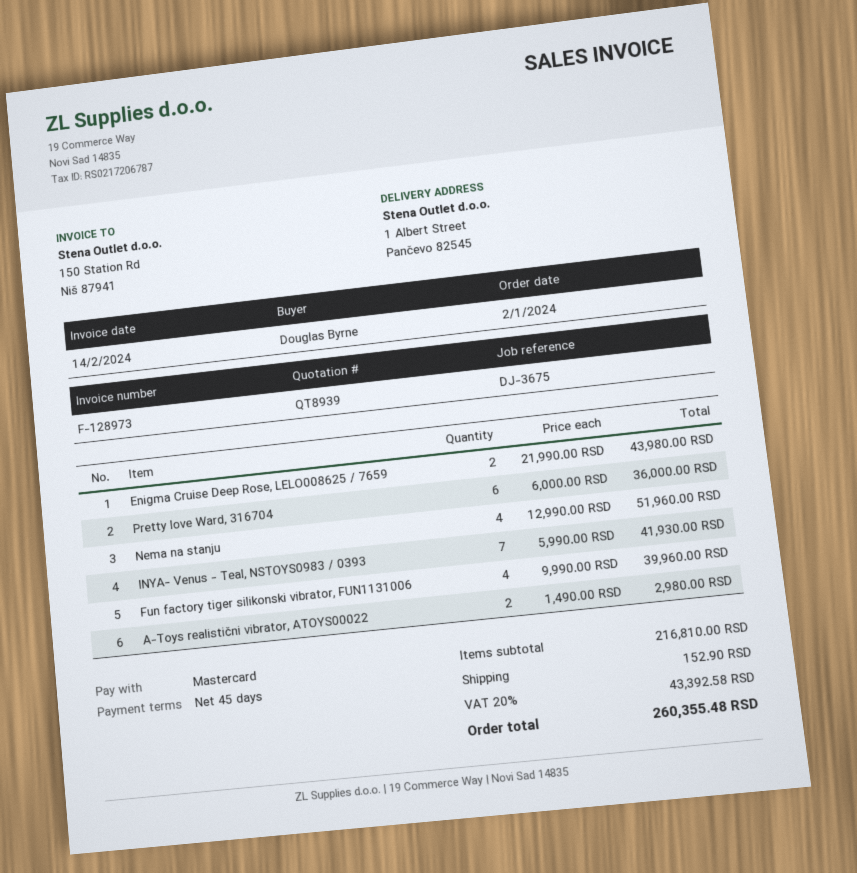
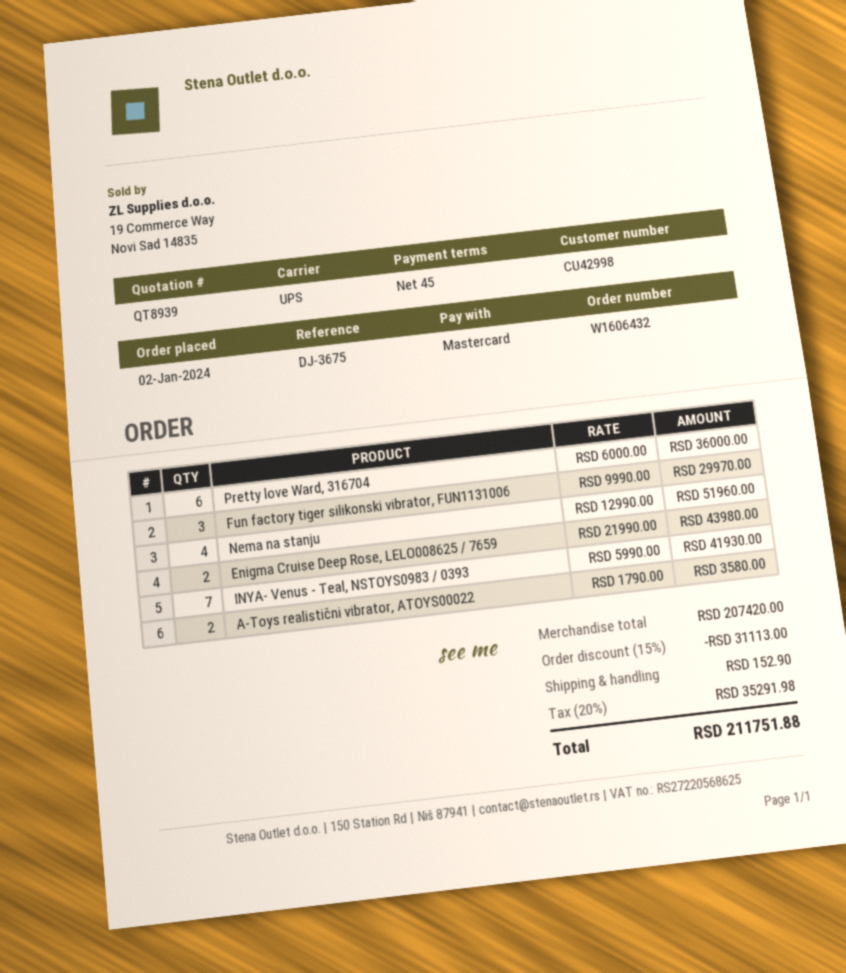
Fun factory tiger silikonski vibrator, FUN1131006: 4 x 9990.00 = 39960.00 -> 3 x 9990.00 = 29970.00
A-Toys realistični vibrator, ATOYS00022: 2 x 1490.00 = 2980.00 -> 2 x 1790.00 = 3580.00
subtotal: 216810.00 -> 207420.00
discount: none -> 15% = 31113.00
tax: 20% = 43392.58 -> 20% = 35291.98
total: 260355.48 -> 211751.88

